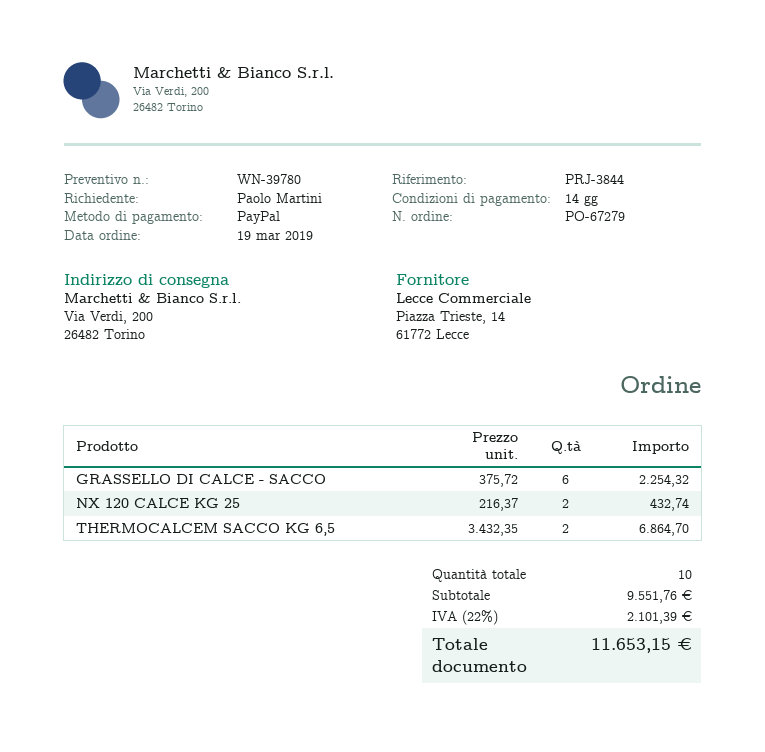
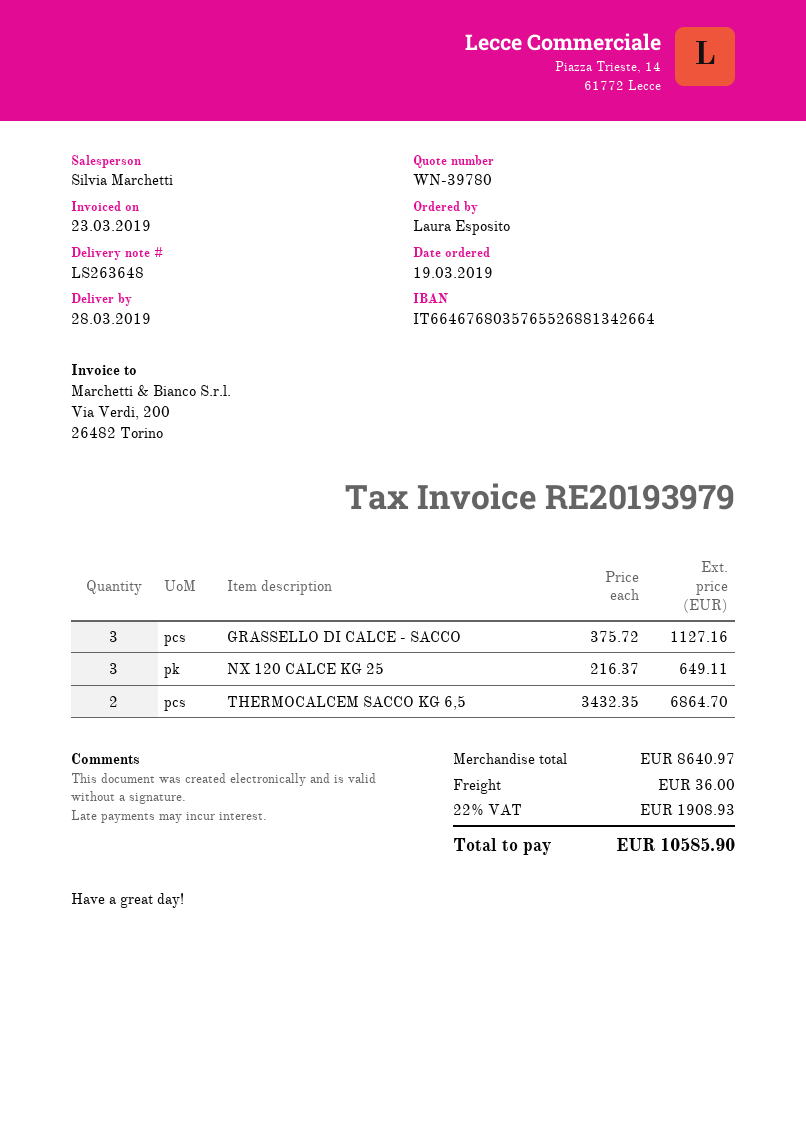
ordered by: Paolo Martini -> Laura Esposito
GRASSELLO DI CALCE - SACCO: 6 x 375.72 = 2254.32 -> 3 x 375.72 = 1127.16
NX 120 CALCE KG 25: 2 x 216.37 = 432.74 -> 3 x 216.37 = 649.11
subtotal: 9551.76 -> 8640.97
shipping: none -> 36.00
tax: 22% = 2101.39 -> 22% = 1908.93
total: 11653.15 -> 10585.90

